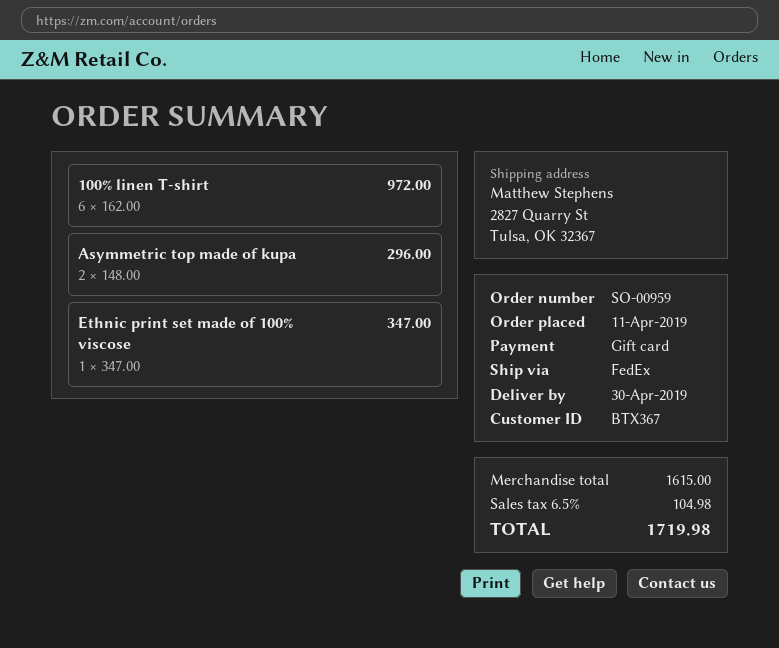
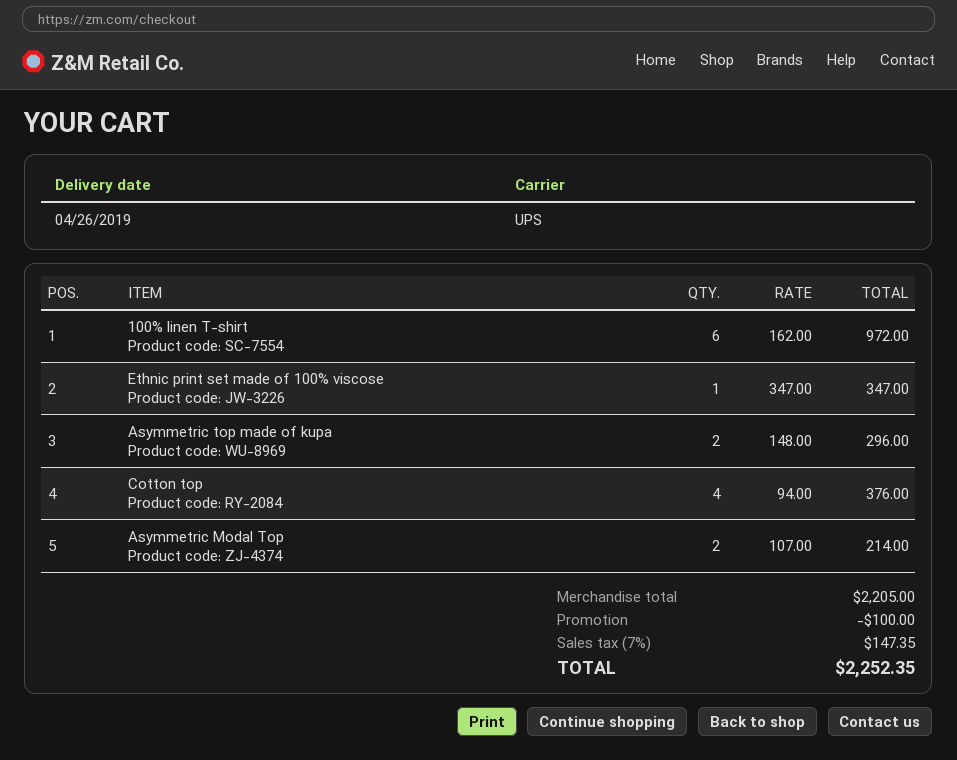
delivery date: 2019-04-30 -> 2019-04-26
shipping method: FedEx -> UPS
Cotton top: none -> 4 x 94.00 = 376.00
Asymmetric Modal Top: none -> 2 x 107.00 = 214.00
subtotal: 1615.00 -> 2205.00
discount: none -> 100.00
tax: 6.5% = 104.98 -> 7% = 147.35
total: 1719.98 -> 2252.35

